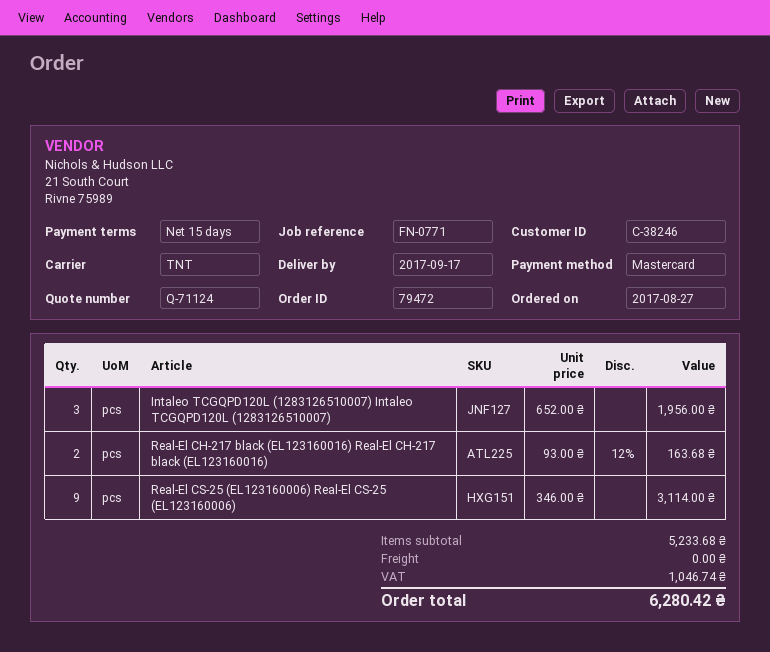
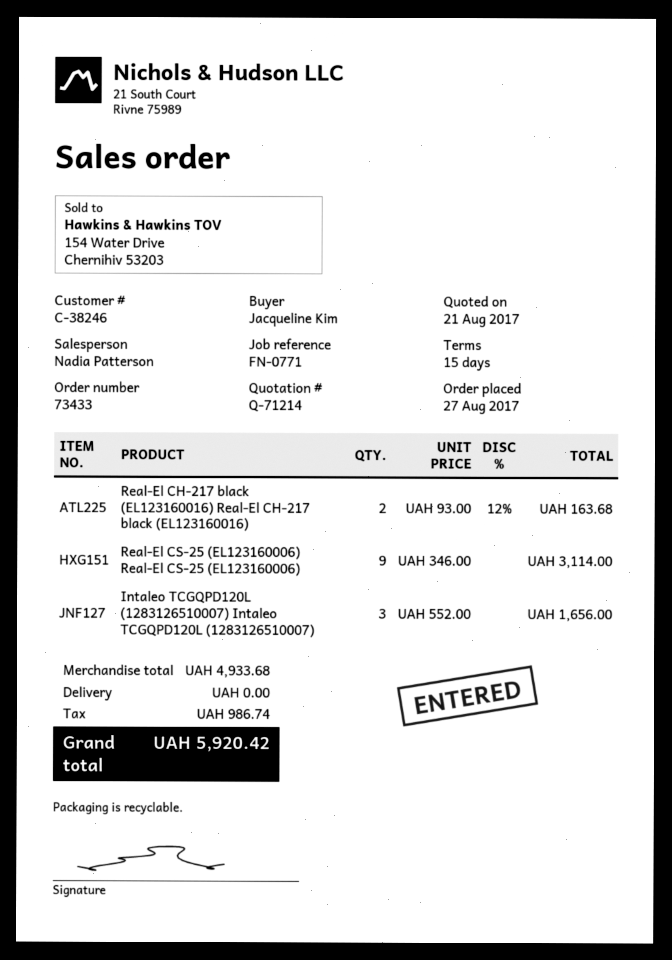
quote number: Q-71124 -> Q-71214
order number: 79472 -> 73433
Intaleo TCGQPD120L (1283126510007) Intaleo TCGQPD120L (1283126510007): 3 x 652.00 = 1956.00 -> 3 x 552.00 = 1656.00
subtotal: 5233.68 -> 4933.68
tax: 1046.74 -> 986.74
total: 6280.42 -> 5920.42

